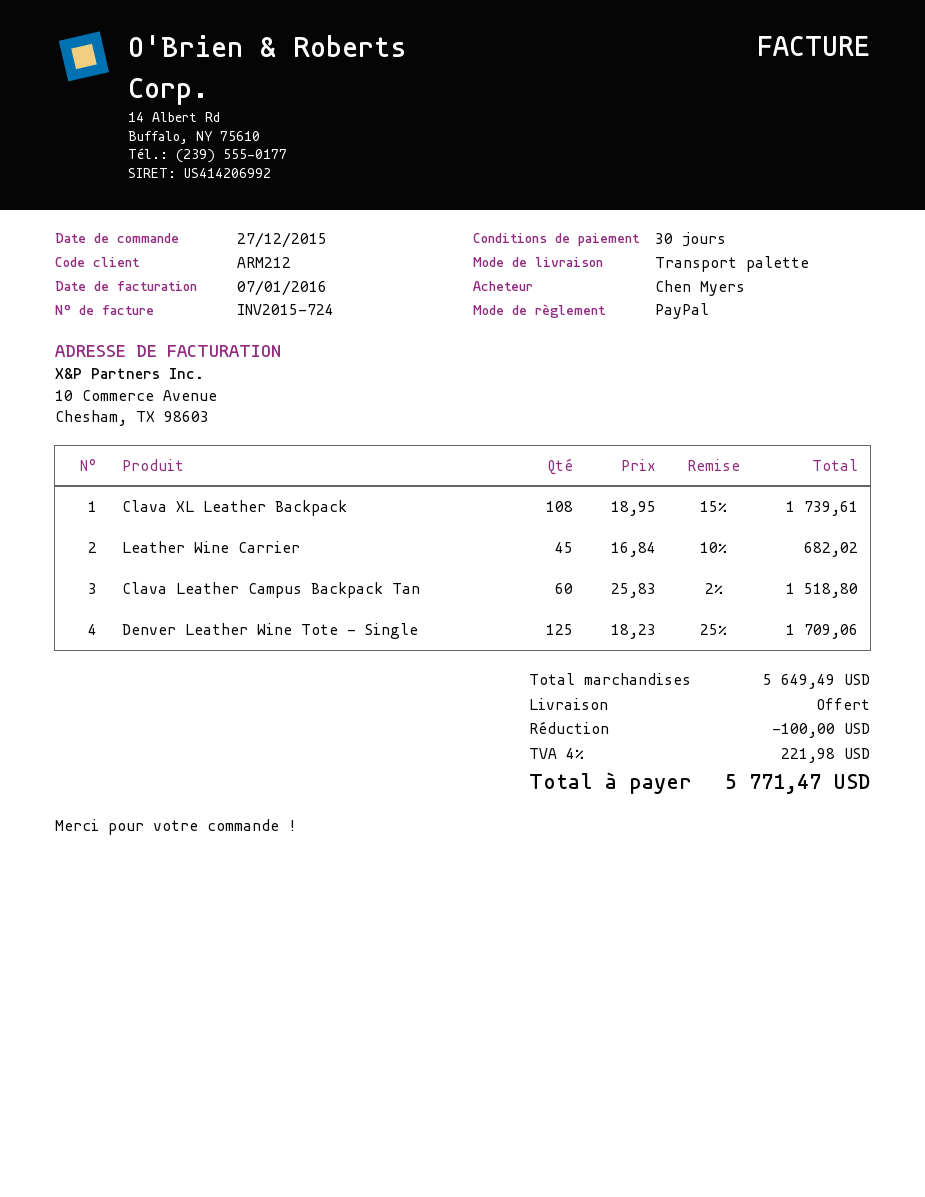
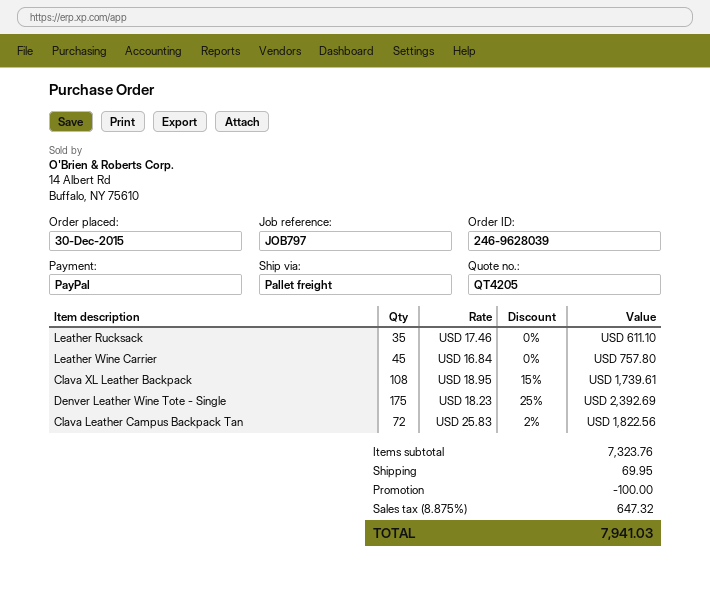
order date: 2015-12-27 -> 2015-12-30
Leather Wine Carrier: 45 x 16.84 - 10% = 682.02 -> 45 x 16.84 = 757.80
Clava Leather Campus Backpack Tan: 60 x 25.83 - 2% = 1518.80 -> 72 x 25.83 - 2% = 1822.56
Denver Leather Wine Tote - Single: 125 x 18.23 - 25% = 1709.06 -> 175 x 18.23 - 25% = 2392.69
Leather Rucksack: none -> 35 x 17.46 = 611.10
subtotal: 5649.49 -> 7323.76
shipping: 0.00 -> 69.95
tax: 4% = 221.98 -> 8.875% = 647.32
total: 5771.47 -> 7941.03

